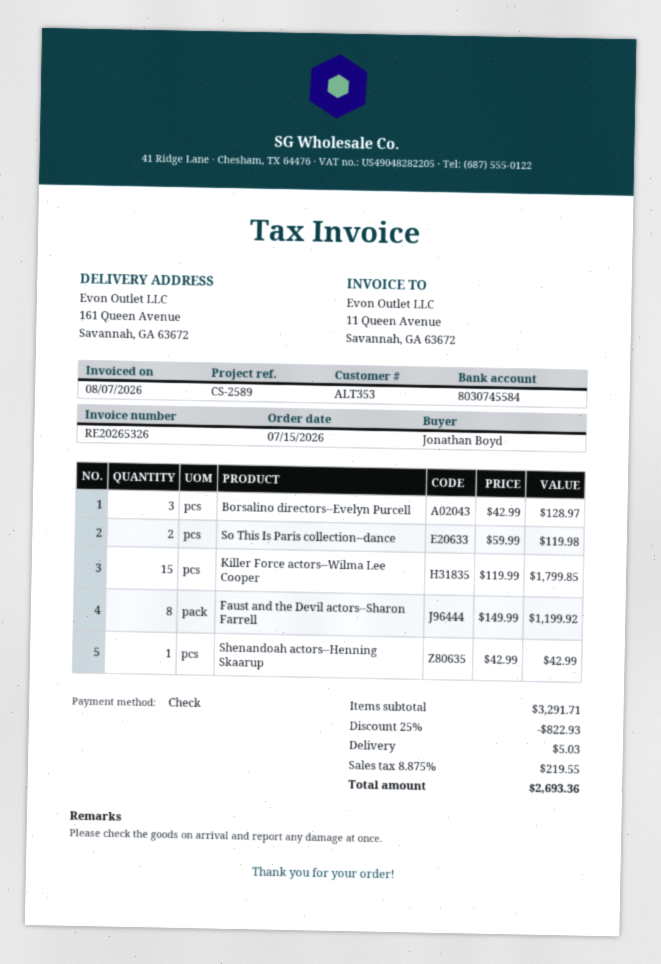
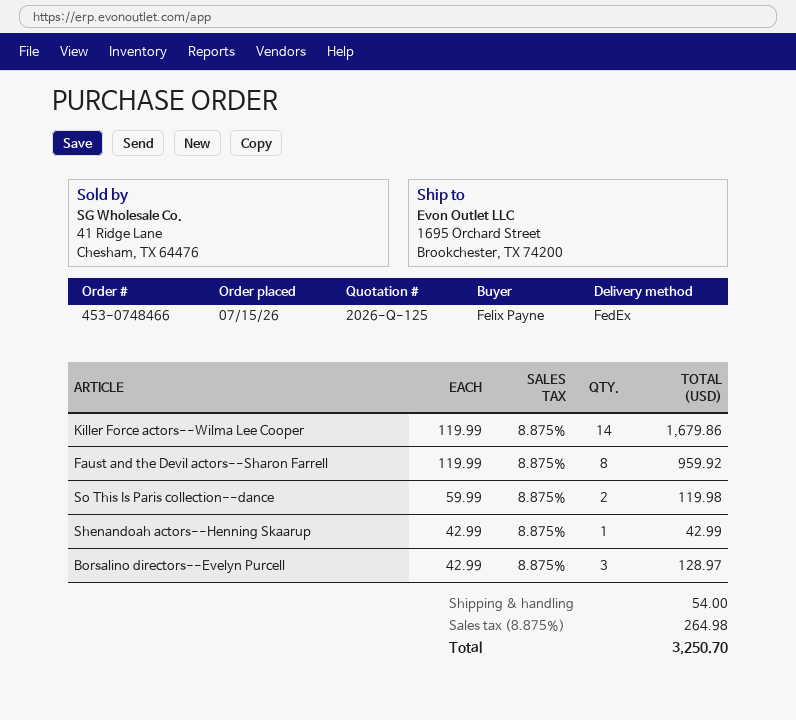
ordered by: Jonathan Boyd -> Felix Payne
ship to: 161 Queen Avenue, Savannah, GA 63672 -> 1695 Orchard Street, Brookchester, TX 74200
Killer Force actors--Wilma Lee Cooper: 15 x 119.99 = 1799.85 -> 14 x 119.99 = 1679.86
Faust and the Devil actors--Sharon Farrell: 8 x 149.99 = 1199.92 -> 8 x 119.99 = 959.92
discount: 25% = 822.93 -> none
shipping: 5.03 -> 54.00
tax: 8.875% = 219.55 -> 8.875% = 264.98
total: 2693.36 -> 3250.70

